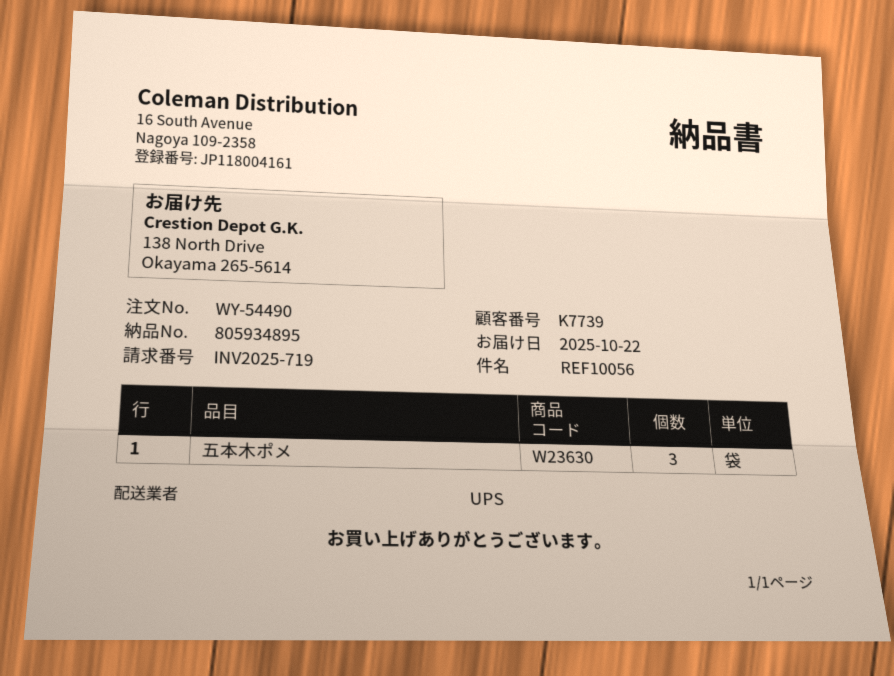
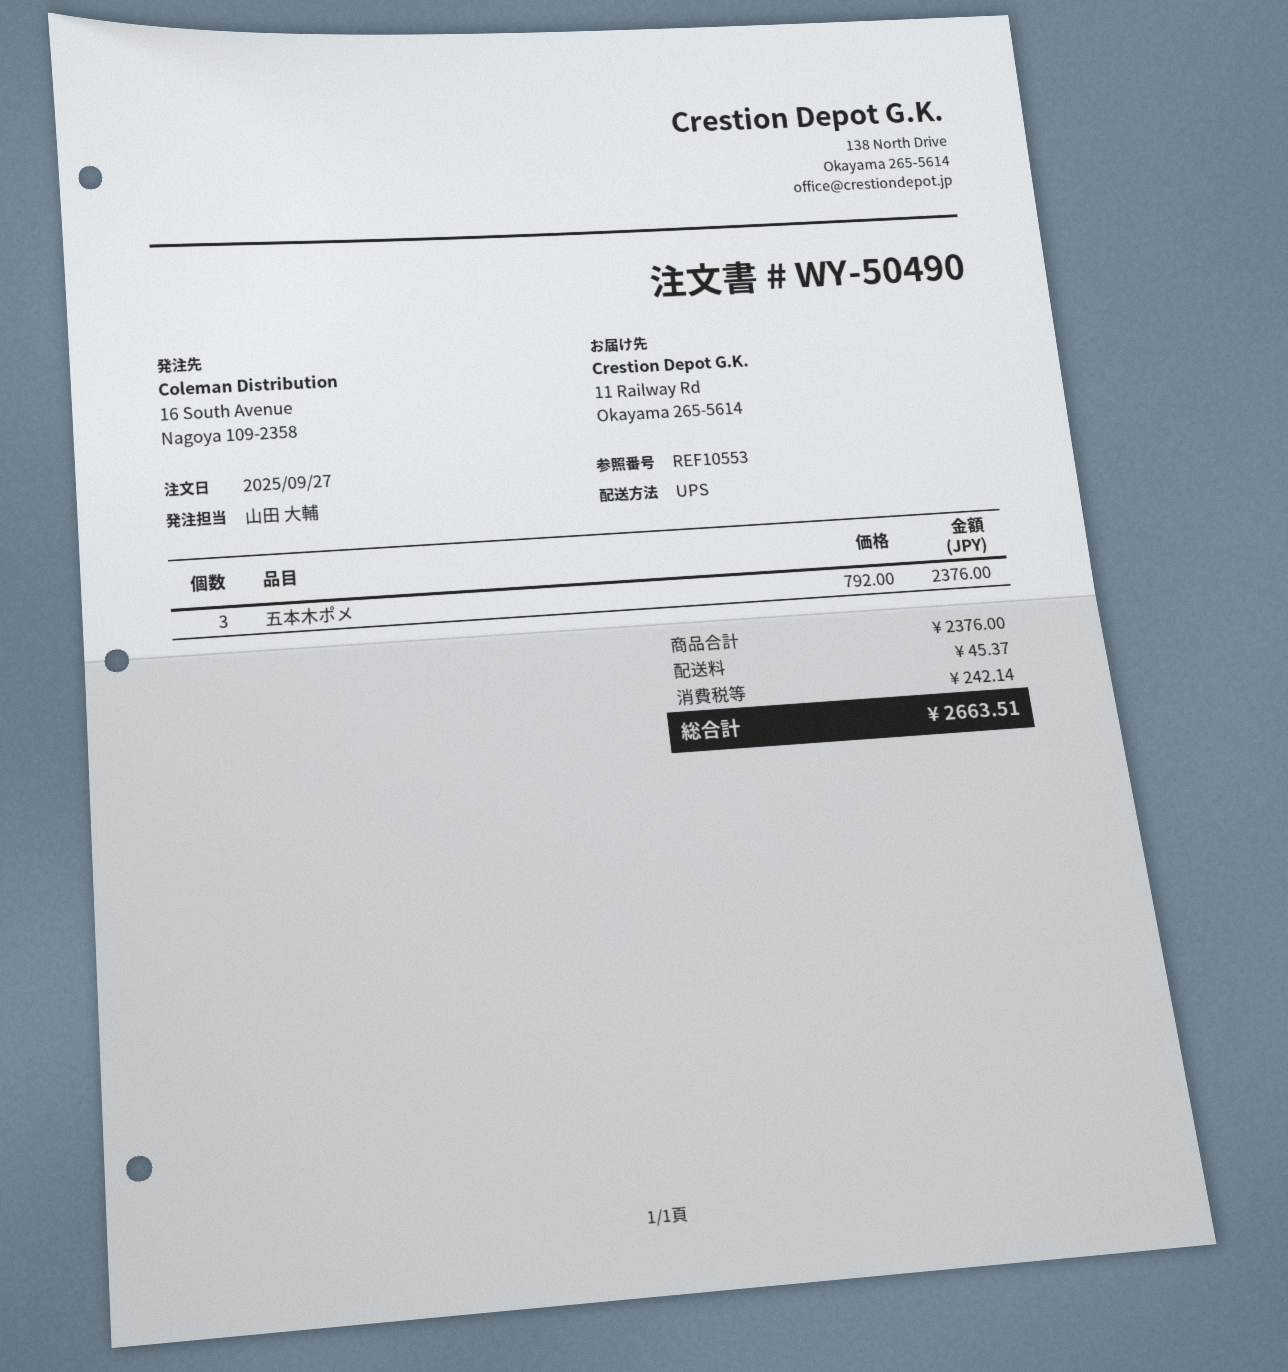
order number: WY-54490 -> WY-50490
reference: REF10056 -> REF10553
ship to: 138 North Drive, Okayama 265-5614 -> 11 Railway Rd, Okayama 265-5614

